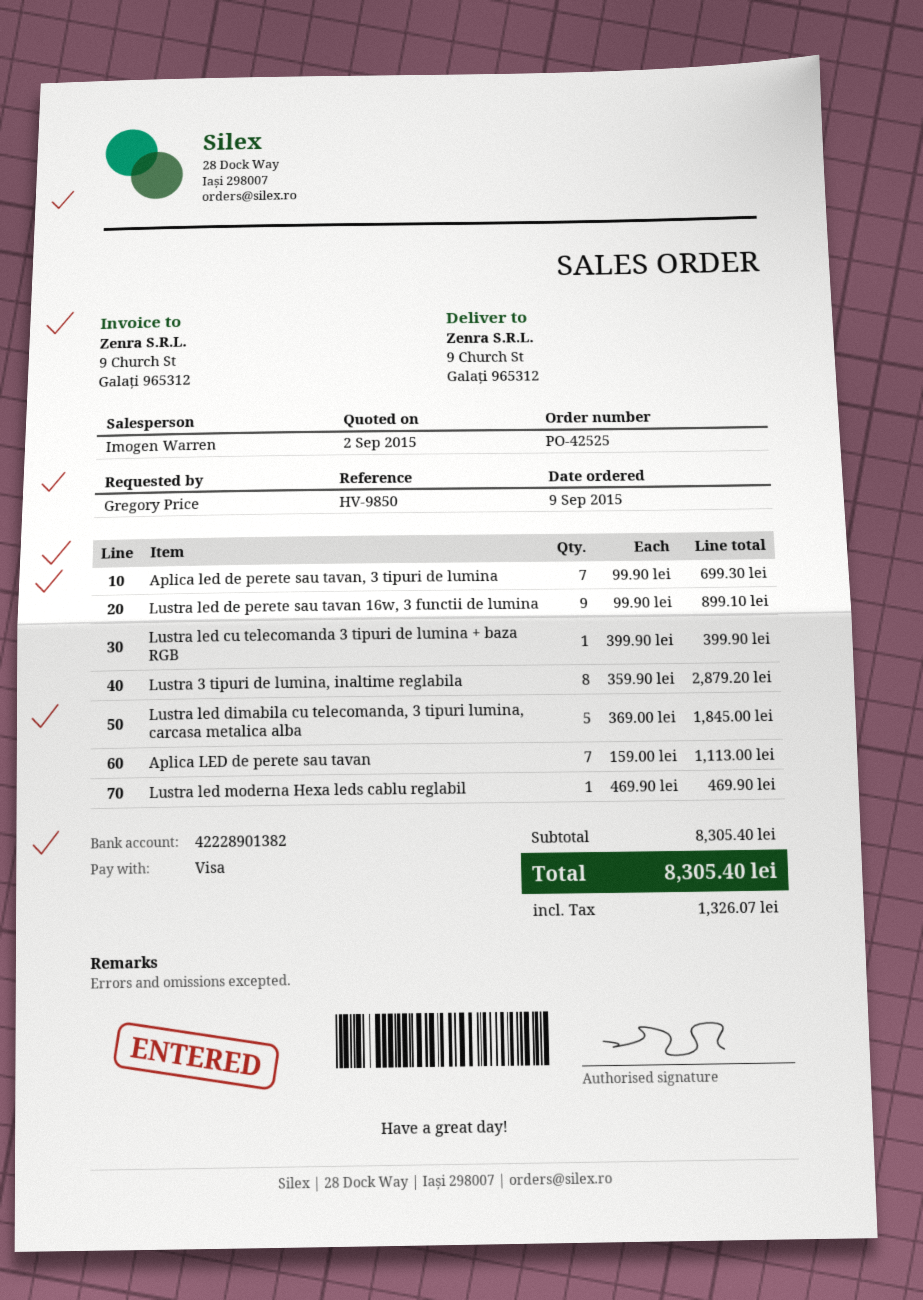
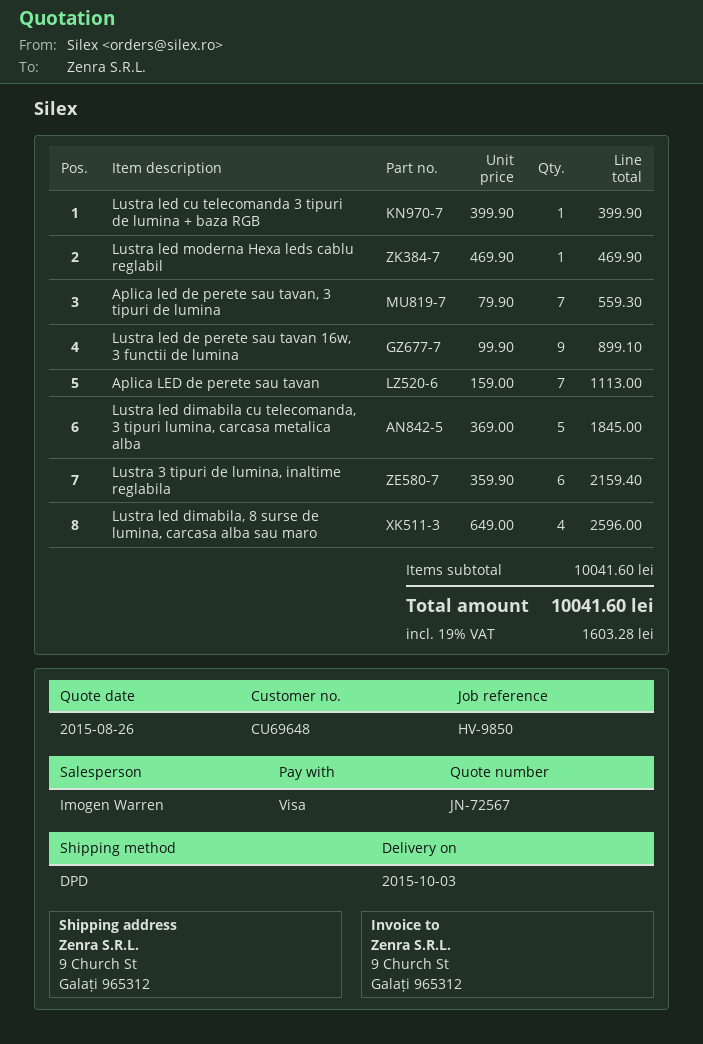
quote date: 2015-09-02 -> 2015-08-26
Aplica led de perete sau tavan, 3 tipuri de lumina: 7 x 99.90 = 699.30 -> 7 x 79.90 = 559.30
Lustra 3 tipuri de lumina, inaltime reglabila: 8 x 359.90 = 2879.20 -> 6 x 359.90 = 2159.40
Lustra led dimabila, 8 surse de lumina, carcasa alba sau maro: none -> 4 x 649.00 = 2596.00
subtotal: 8305.40 -> 10041.60
tax: 1326.07 -> 1603.28
total: 8305.40 -> 10041.60

